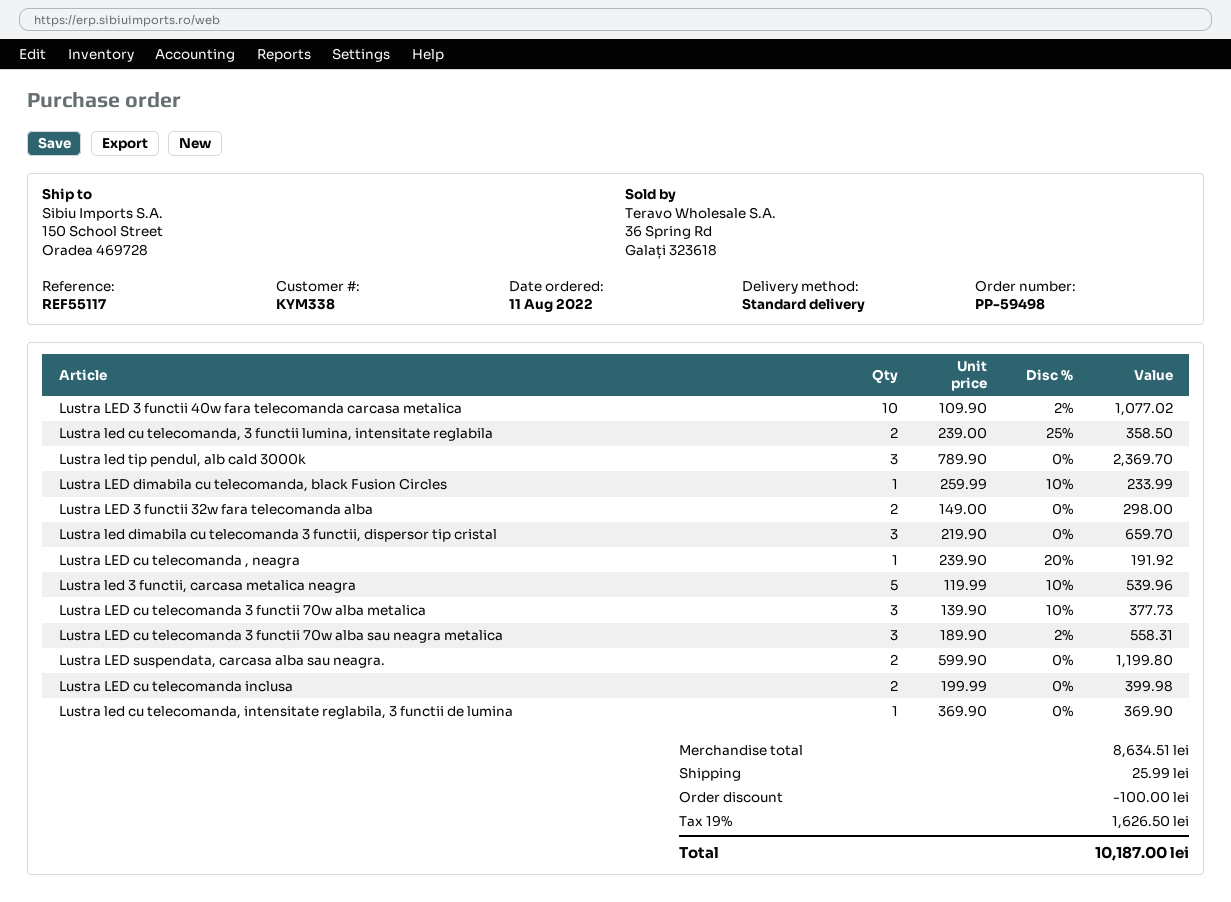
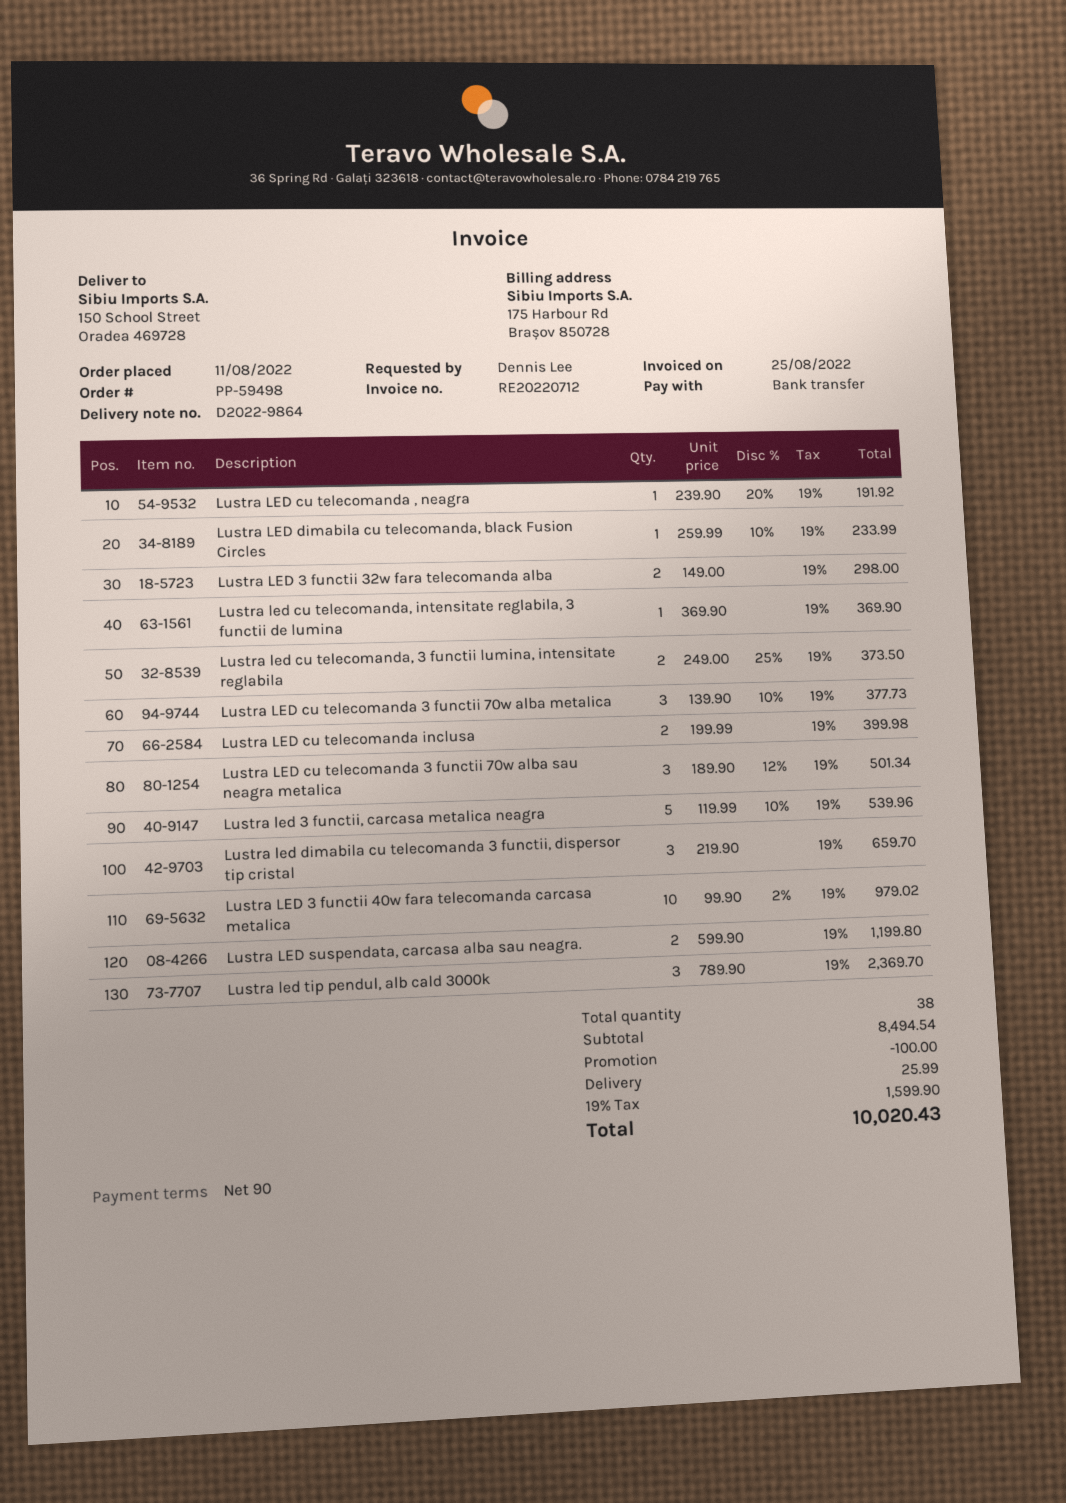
Lustra LED 3 functii 40w fara telecomanda carcasa metalica: 10 x 109.90 - 2% = 1077.02 -> 10 x 99.90 - 2% = 979.02
Lustra led cu telecomanda, 3 functii lumina, intensitate reglabila: 2 x 239.00 - 25% = 358.50 -> 2 x 249.00 - 25% = 373.50
Lustra LED cu telecomanda 3 functii 70w alba sau neagra metalica: 3 x 189.90 - 2% = 558.31 -> 3 x 189.90 - 12% = 501.34
subtotal: 8634.51 -> 8494.54
tax: 19% = 1626.50 -> 19% = 1599.90
total: 10187.00 -> 10020.43

